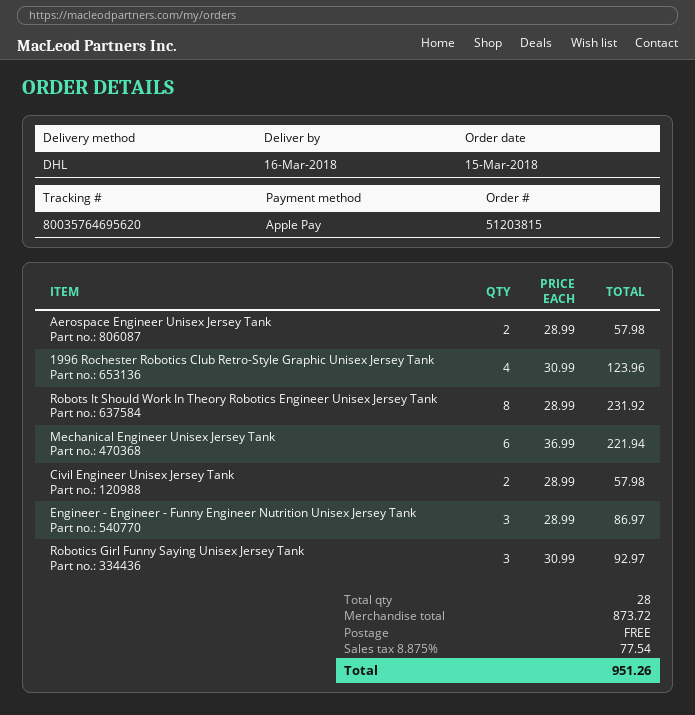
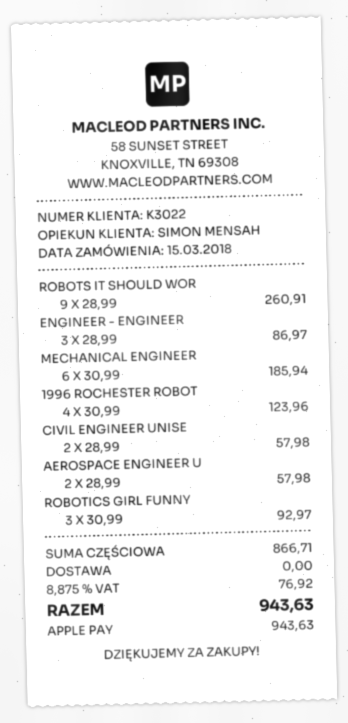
Robots It Should Work In Theory Robotics Engineer Unisex Jersey Tank: 8 x 28.99 = 231.92 -> 9 x 28.99 = 260.91
Mechanical Engineer Unisex Jersey Tank: 6 x 36.99 = 221.94 -> 6 x 30.99 = 185.94
subtotal: 873.72 -> 866.71
tax: 8.875% = 77.54 -> 8.875% = 76.92
total: 951.26 -> 943.63

